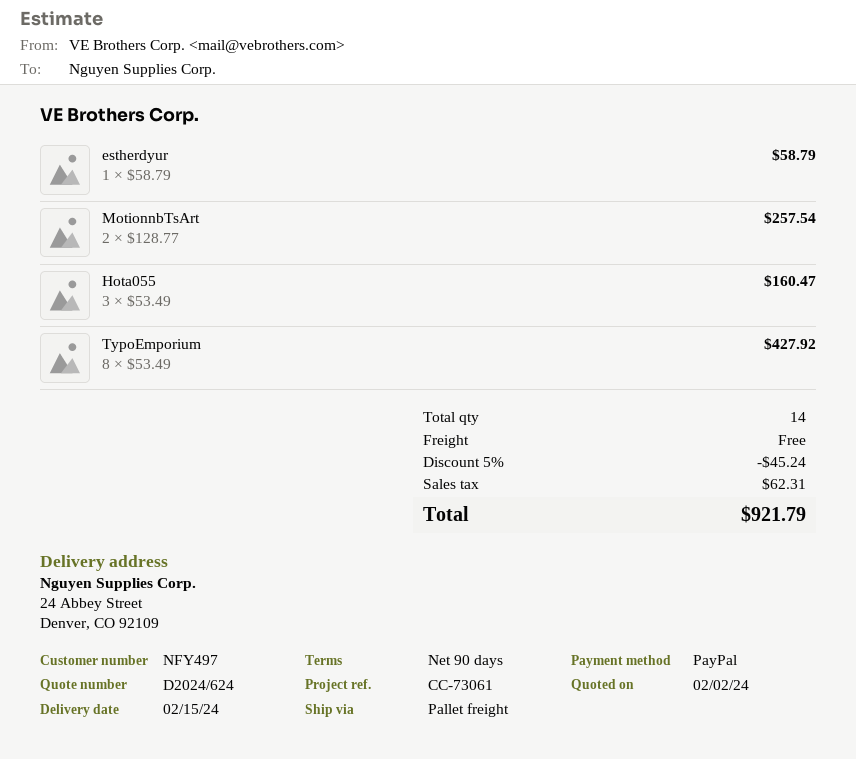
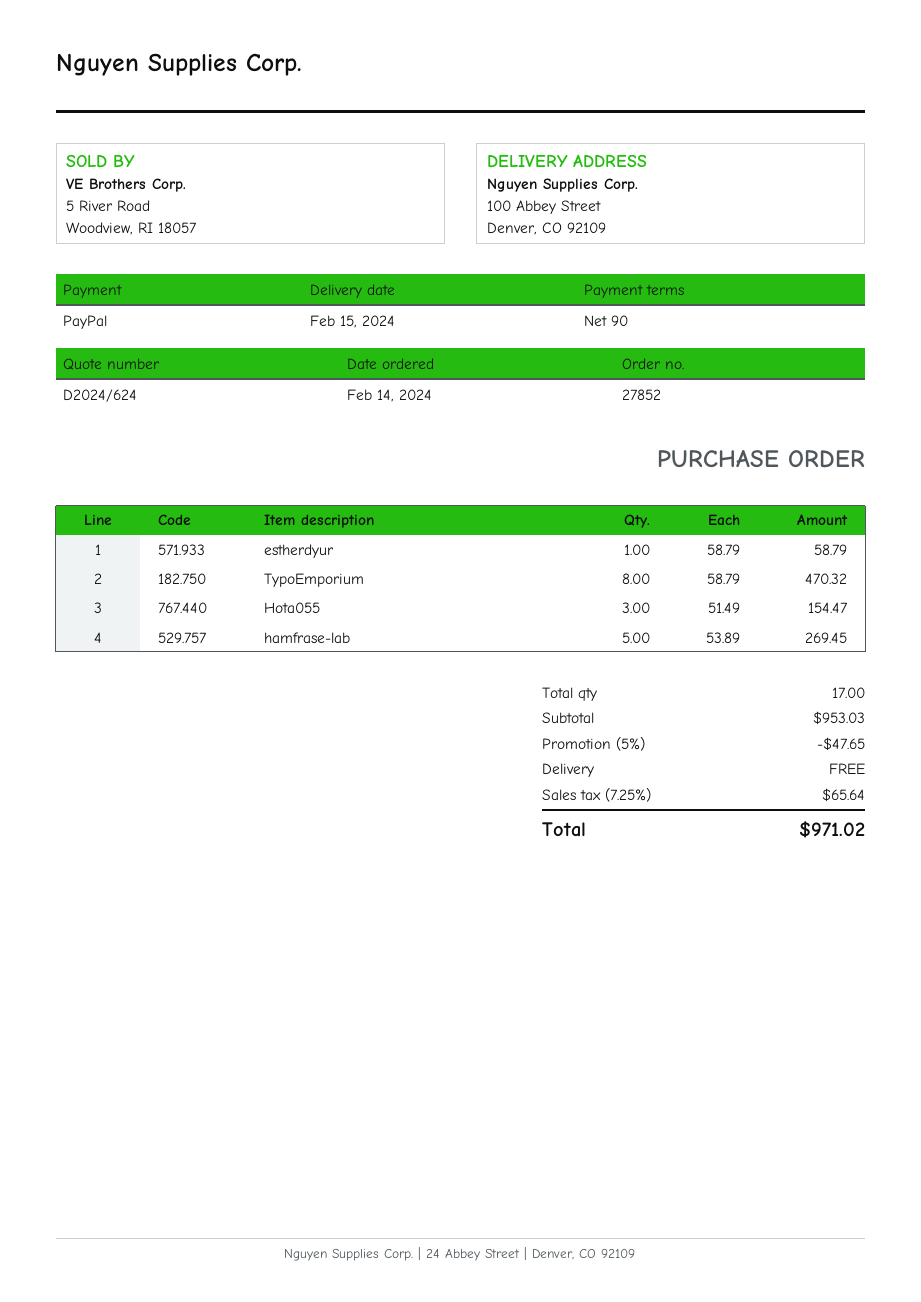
ship to: 24 Abbey Street, Denver, CO 92109 -> 100 Abbey Street, Denver, CO 92109
MotionnbTsArt: 2 x 128.77 = 257.54 -> none
Hota055: 3 x 53.49 = 160.47 -> 3 x 51.49 = 154.47
TypoEmporium: 8 x 53.49 = 427.92 -> 8 x 58.79 = 470.32
hamfrase-lab: none -> 5 x 53.89 = 269.45
total quantity: 14 -> 17
discount: 5% = 45.24 -> 5% = 47.65
tax: 62.31 -> 65.64
total: 921.79 -> 971.02

